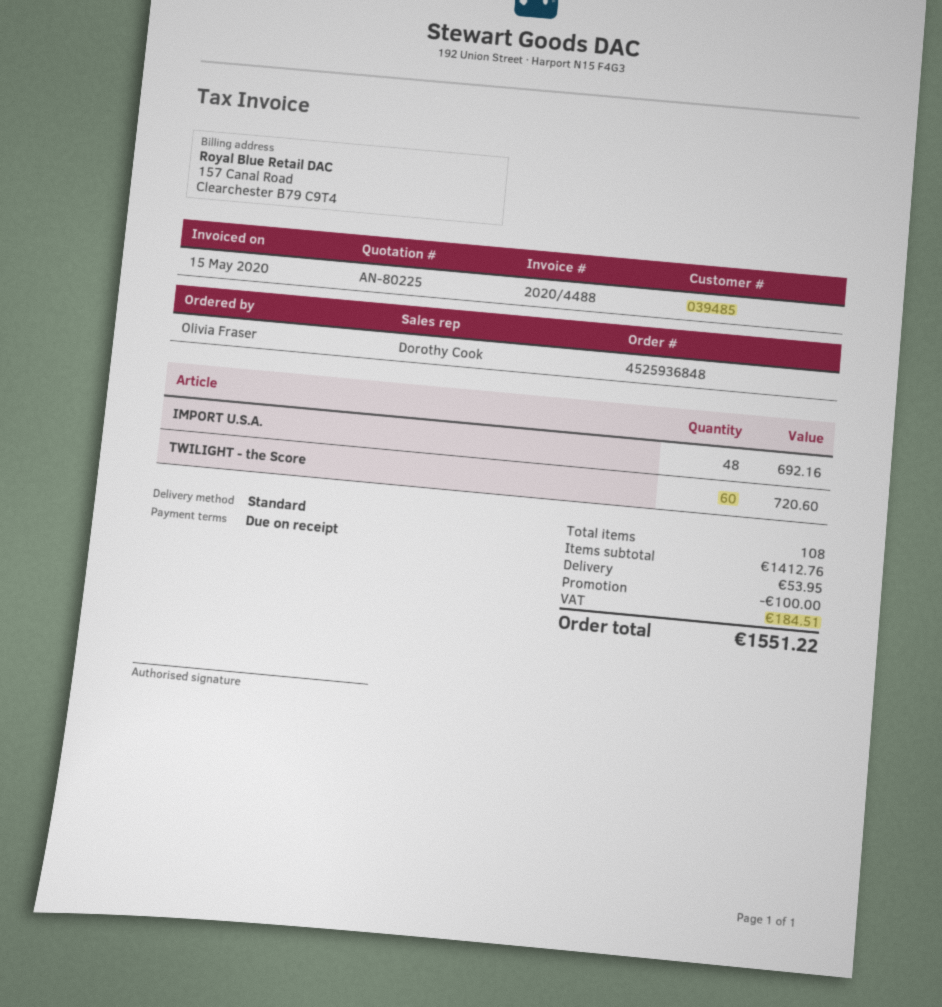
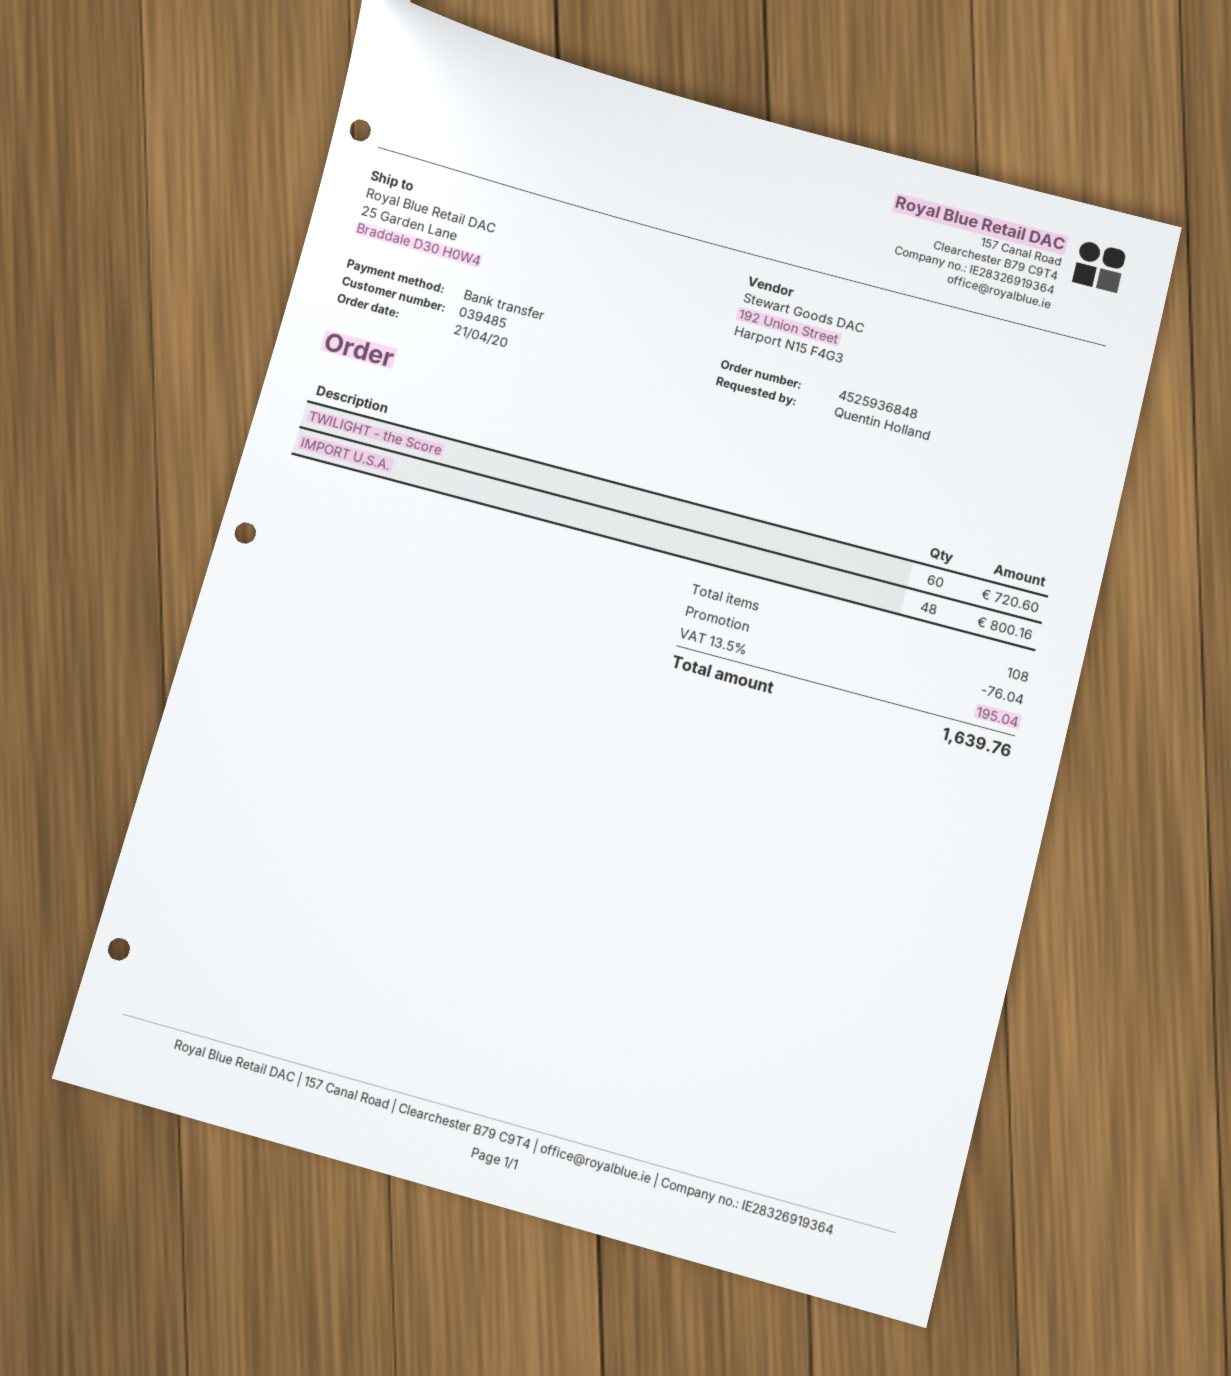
ordered by: Olivia Fraser -> Quentin Holland
IMPORT U.S.A.: 48 for 692.16 -> 48 for 800.16
discount: 100.00 -> 76.04
shipping: 53.95 -> none
tax: 184.51 -> 195.04
total: 1551.22 -> 1639.76

